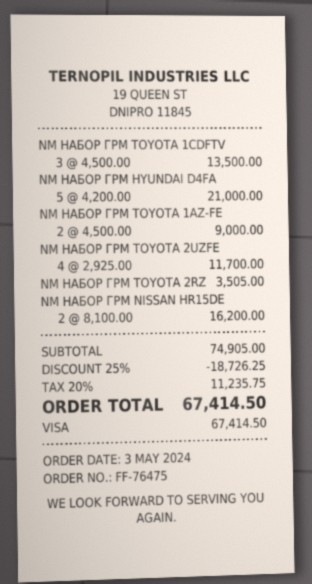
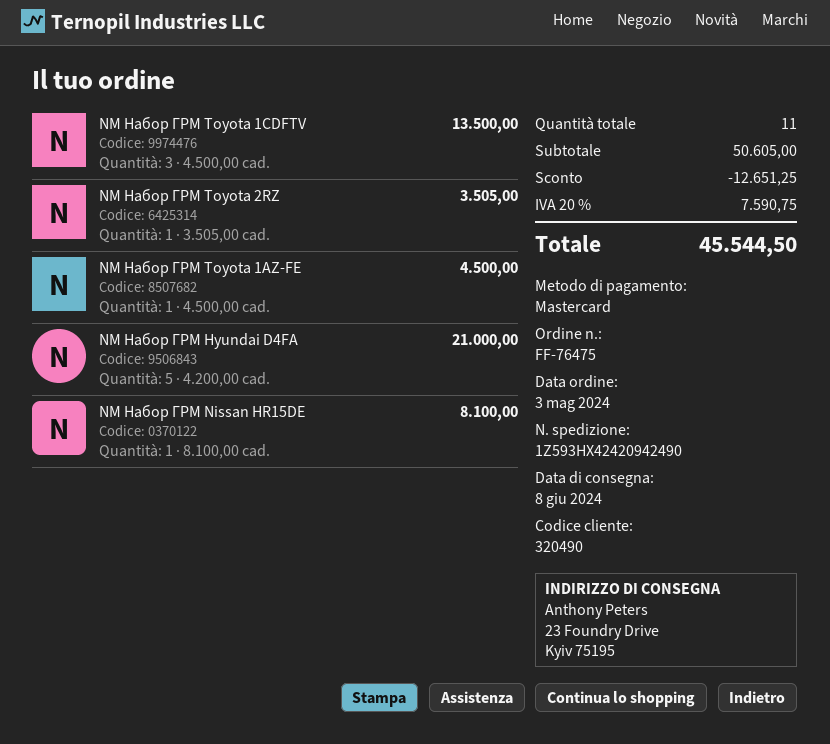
payment method: Visa -> Mastercard
NM НАБОР ГРМ TOYOTA 1AZ-FE: 2 x 4500.00 = 9000.00 -> 1 x 4500.00 = 4500.00
NM НАБОР ГРМ TOYOTA 2UZFE: 4 x 2925.00 = 11700.00 -> none
NM НАБОР ГРМ NISSAN HR15DE: 2 x 8100.00 = 16200.00 -> 1 x 8100.00 = 8100.00
subtotal: 74905.00 -> 50605.00
discount: 18726.25 -> 12651.25
tax: 20% = 11235.75 -> 20% = 7590.75
total: 67414.50 -> 45544.50

